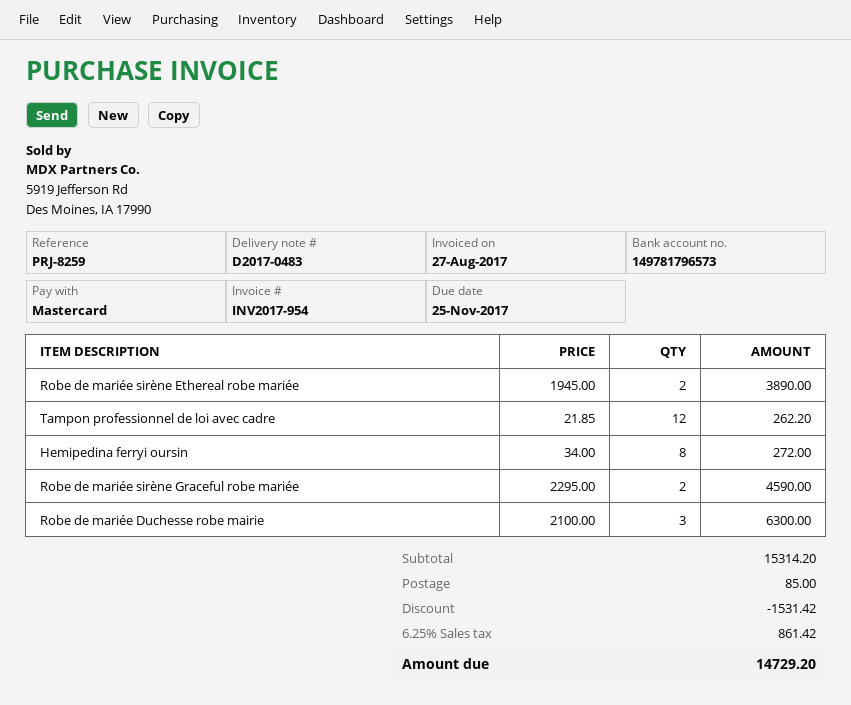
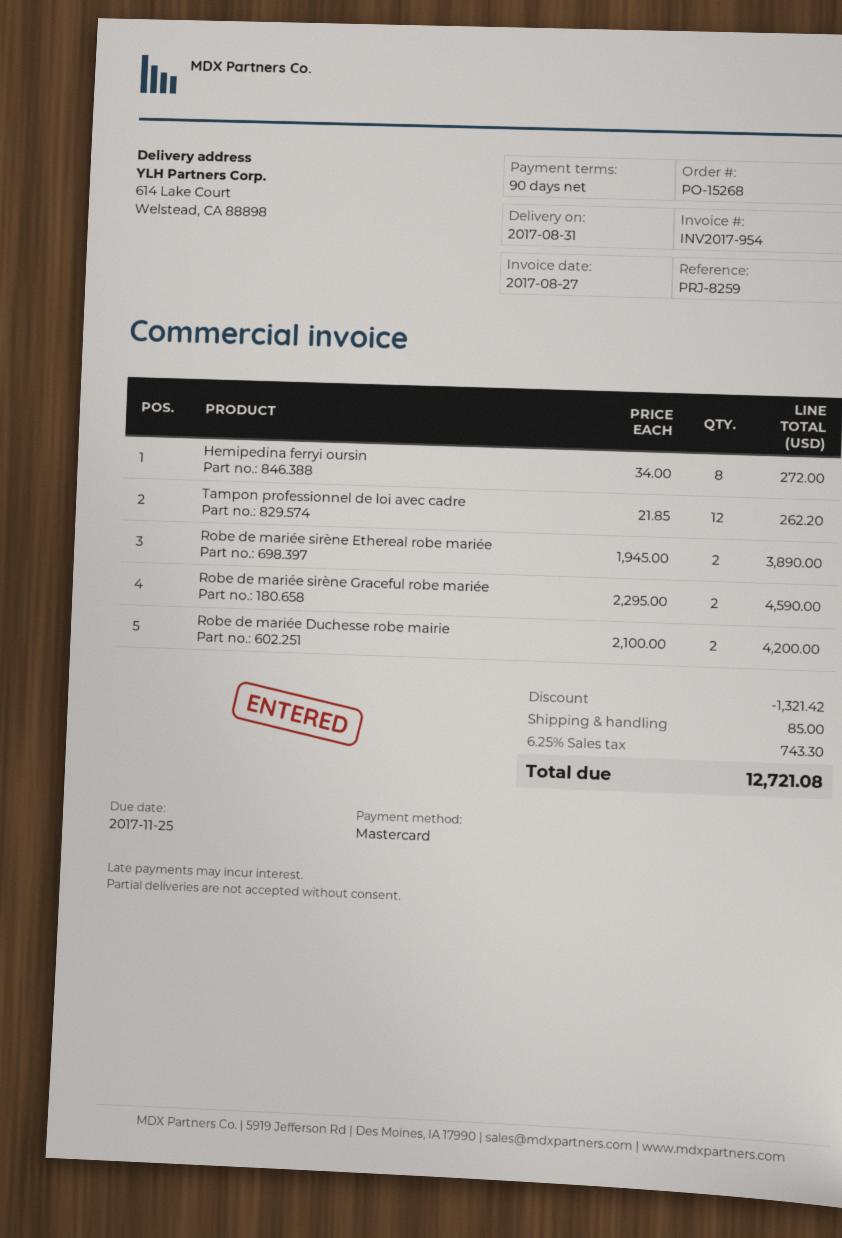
Robe de mariée Duchesse robe mairie: 3 x 2100.00 = 6300.00 -> 2 x 2100.00 = 4200.00
discount: 1531.42 -> 1321.42
tax: 6.25% = 861.42 -> 6.25% = 743.30
total: 14729.20 -> 12721.08

